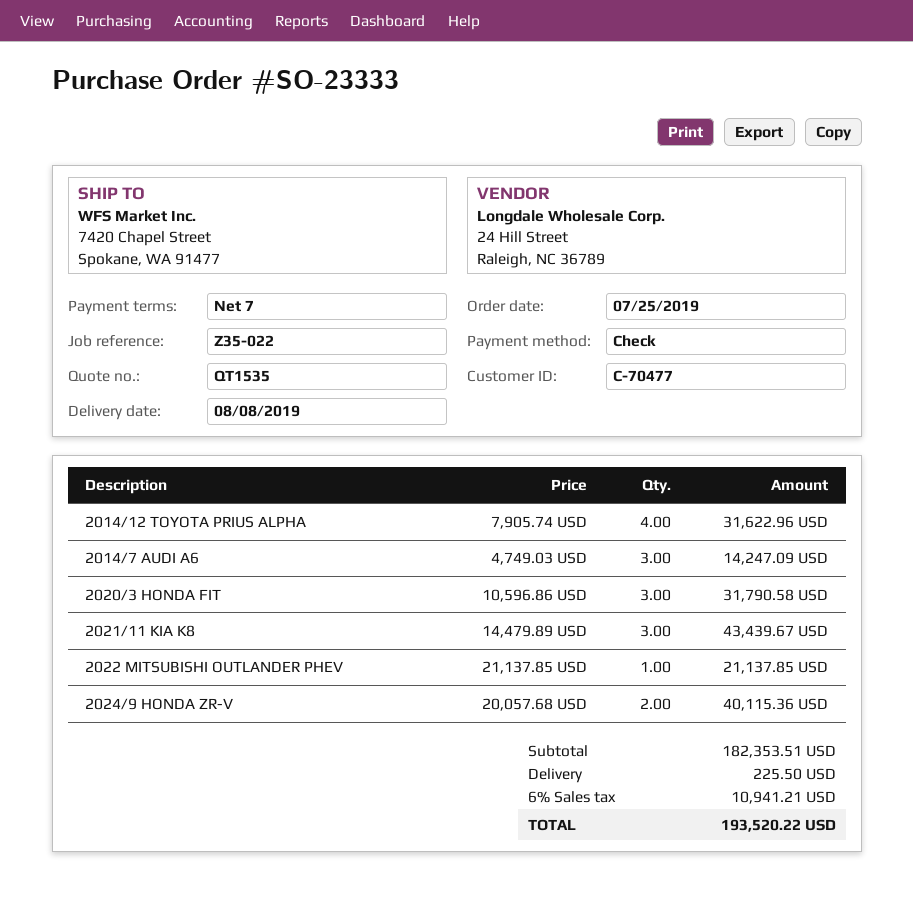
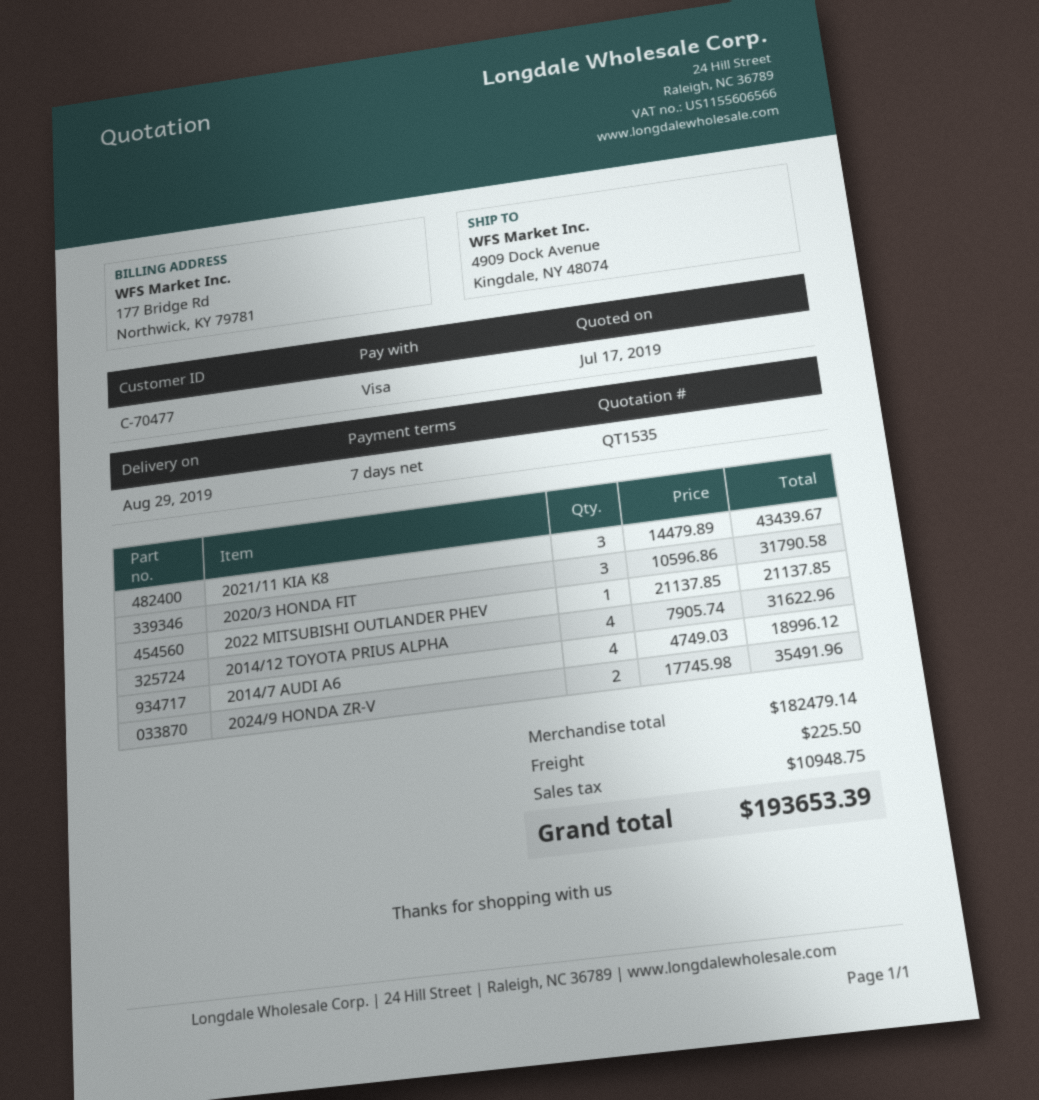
delivery date: 2019-08-08 -> 2019-08-29
payment method: cheque -> Visa
ship to: 7420 Chapel Street, Spokane, WA 91477 -> 4909 Dock Avenue, Kingdale, NY 48074
2014/7 AUDI A6: 3 x 4749.03 = 14247.09 -> 4 x 4749.03 = 18996.12
2024/9 HONDA ZR-V: 2 x 20057.68 = 40115.36 -> 2 x 17745.98 = 35491.96
subtotal: 182353.51 -> 182479.14
tax: 10941.21 -> 10948.75
total: 193520.22 -> 193653.39

